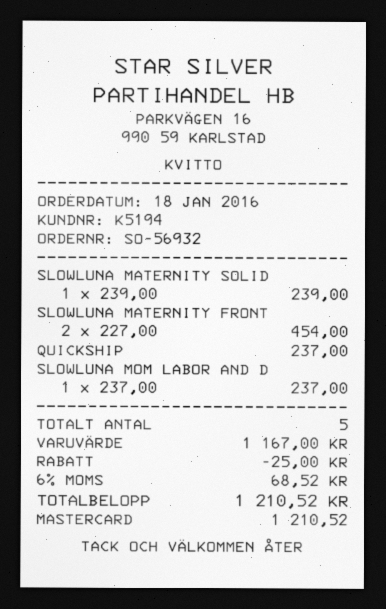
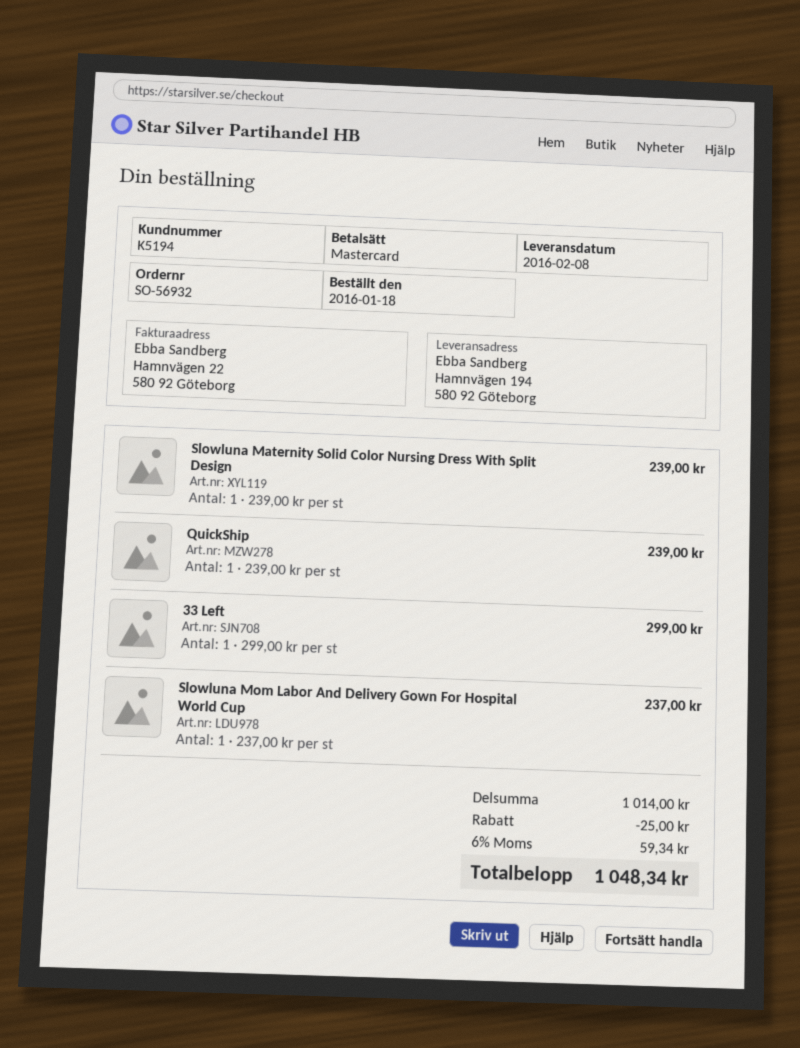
SLOWLUNA MATERNITY FRONT: 2 x 227.00 = 454.00 -> none
QUICKSHIP: 1 x 237.00 = 237.00 -> 1 x 239.00 = 239.00
33 Left: none -> 1 x 299.00 = 299.00
subtotal: 1167.00 -> 1014.00
tax: 6% = 68.52 -> 6% = 59.34
total: 1210.52 -> 1048.34

